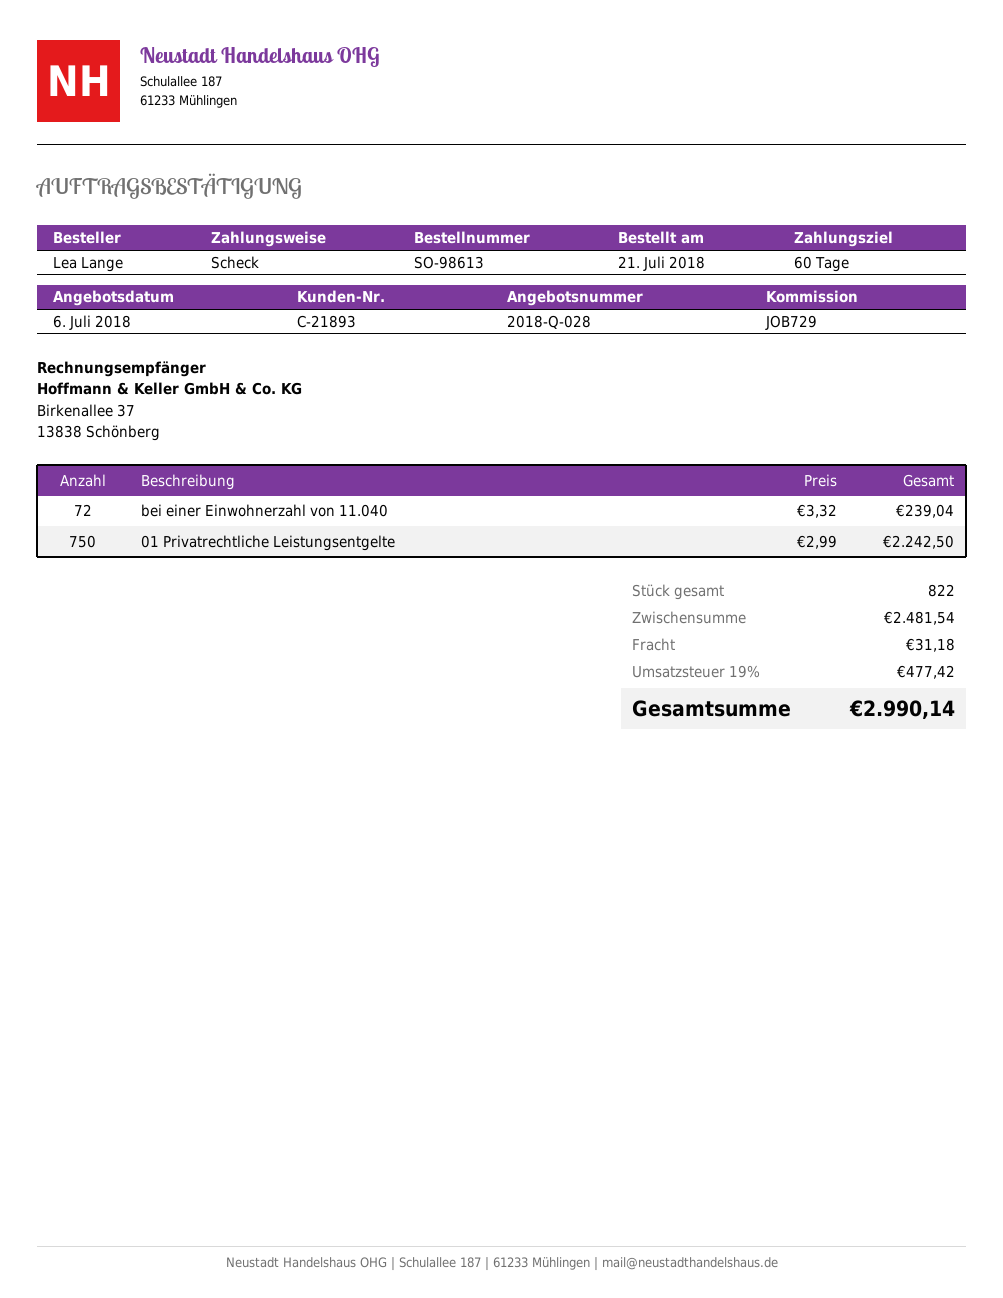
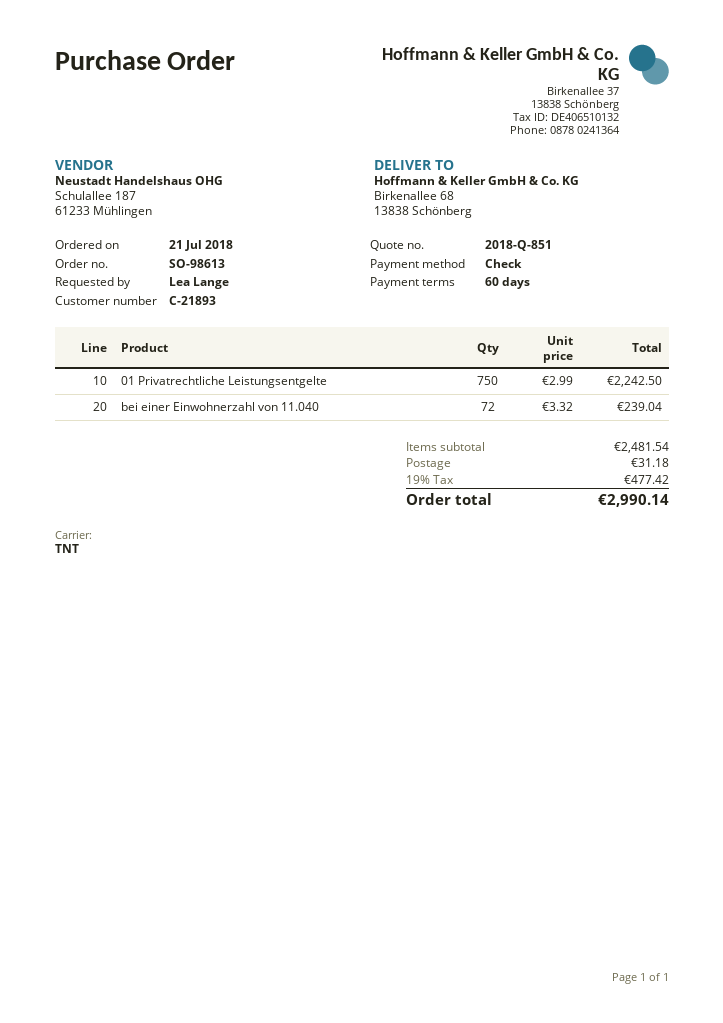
quote number: 2018-Q-028 -> 2018-Q-851

